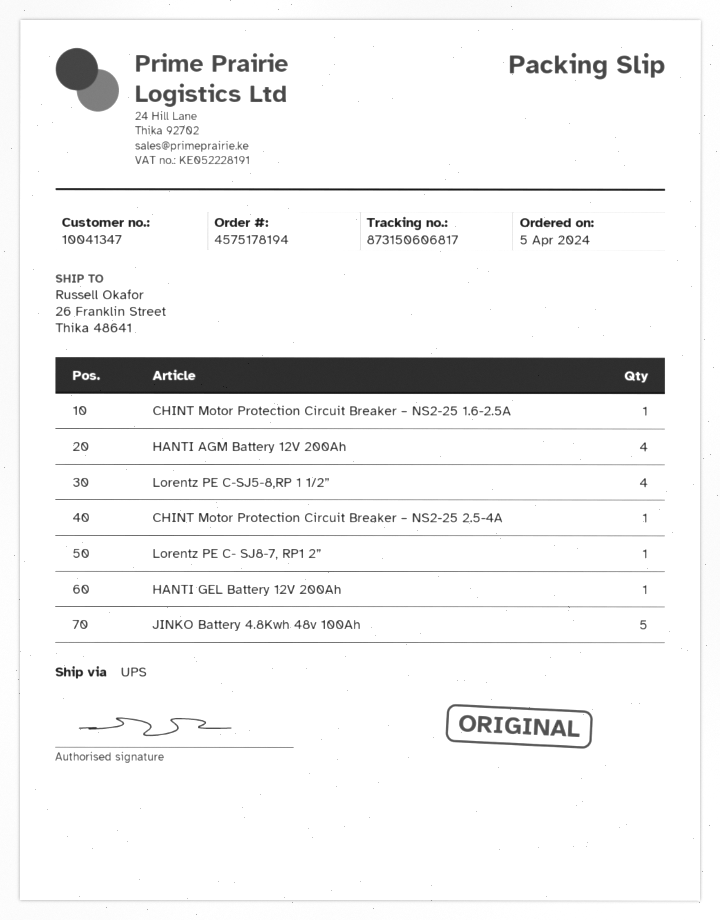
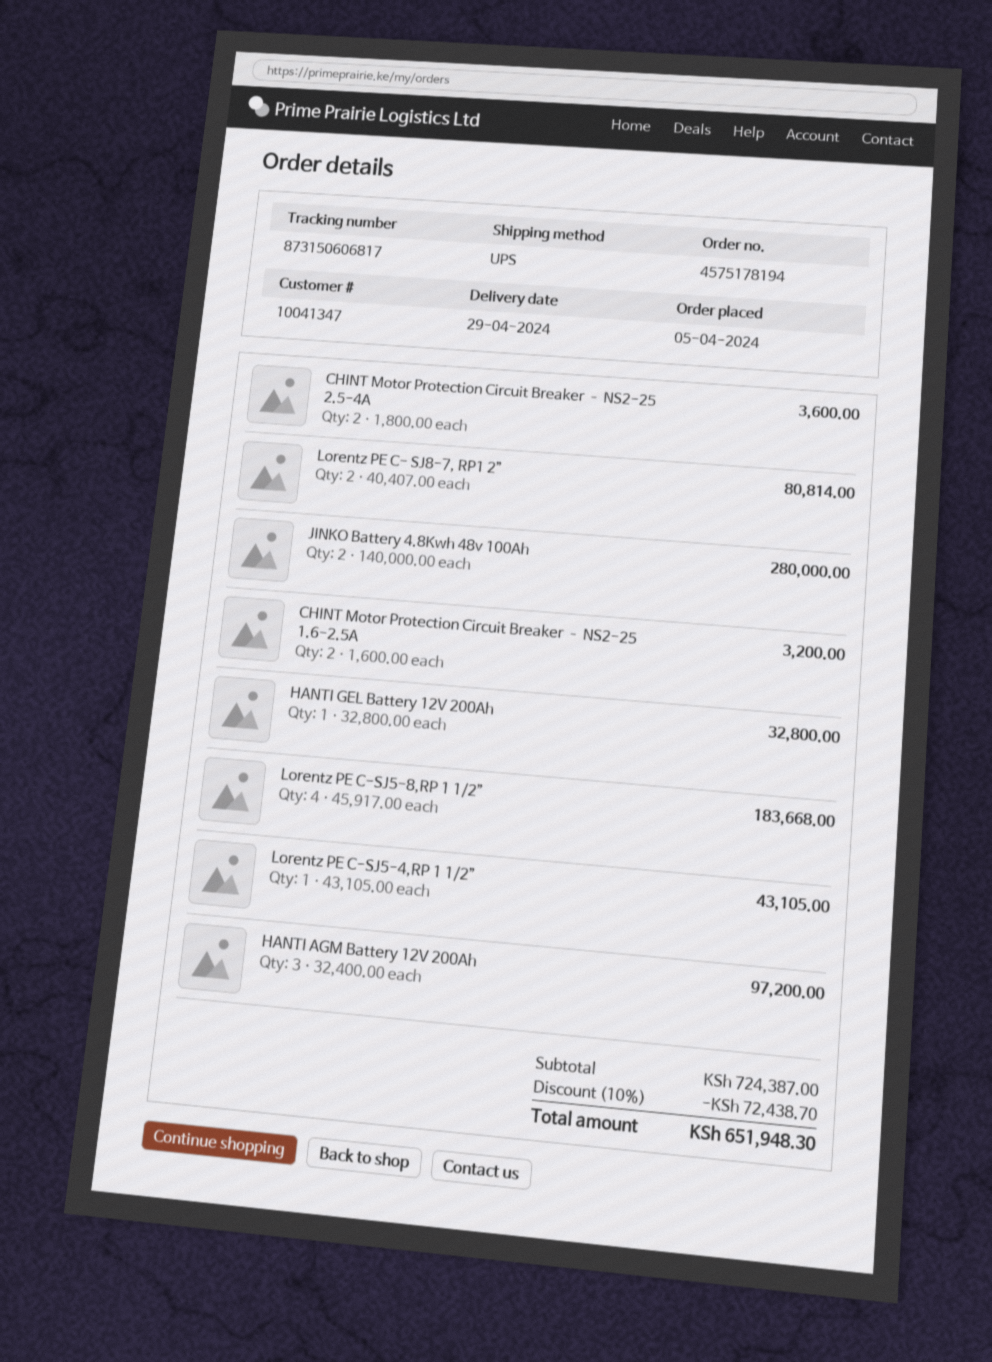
CHINT Motor Protection Circuit Breaker – NS2-25 1.6-2.5A: 1 -> 2
HANTI AGM Battery 12V 200Ah: 4 -> 3
CHINT Motor Protection Circuit Breaker – NS2-25 2.5-4A: 1 -> 2
Lorentz PE C- SJ8-7, RP1 2”: 1 -> 2
JINKO Battery 4.8Kwh 48v 100Ah: 5 -> 2
Lorentz PE C-SJ5-4,RP 1 1/2”: none -> 1

